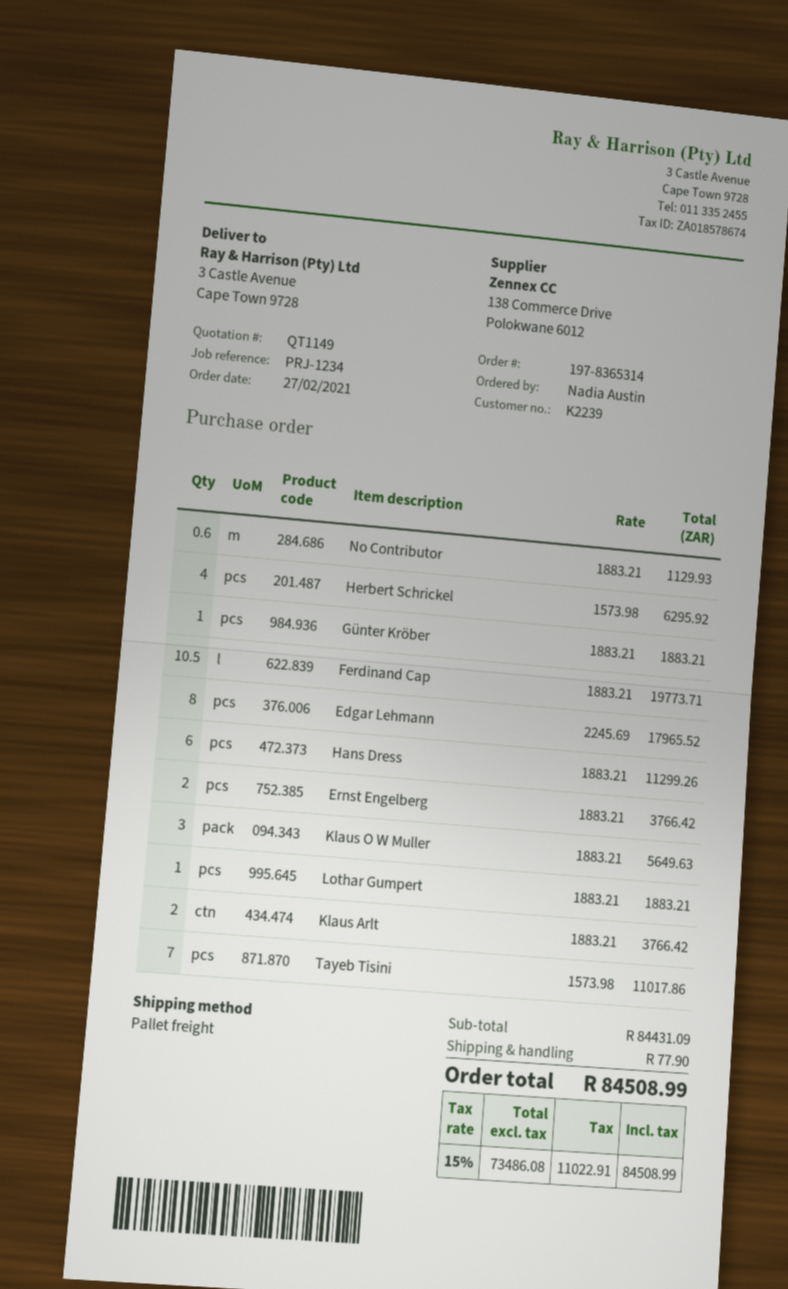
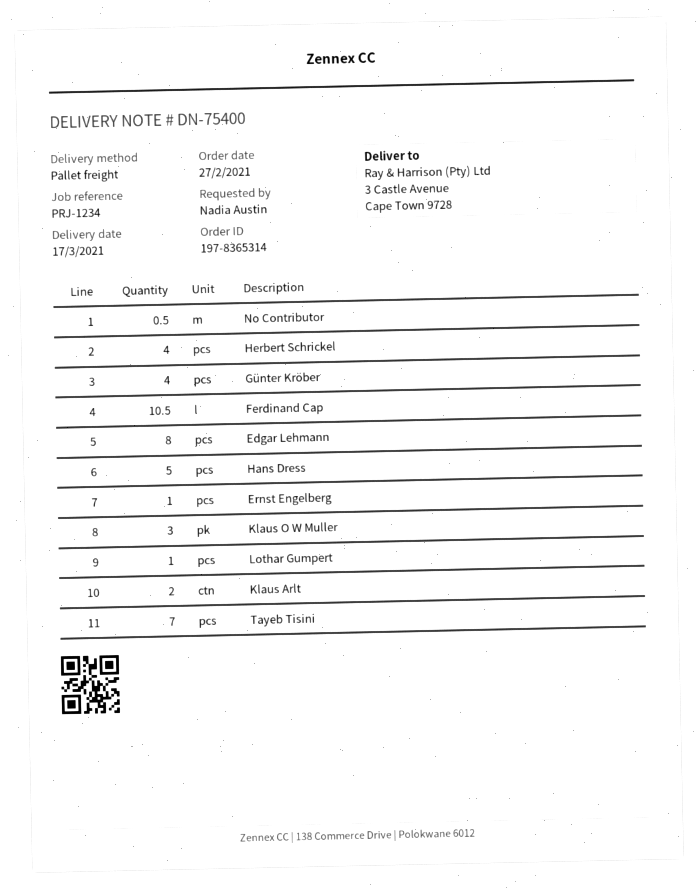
No Contributor: 0.6 -> 0.5
Günter Kröber: 1 -> 4
Hans Dress: 6 -> 5
Ernst Engelberg: 2 -> 1

